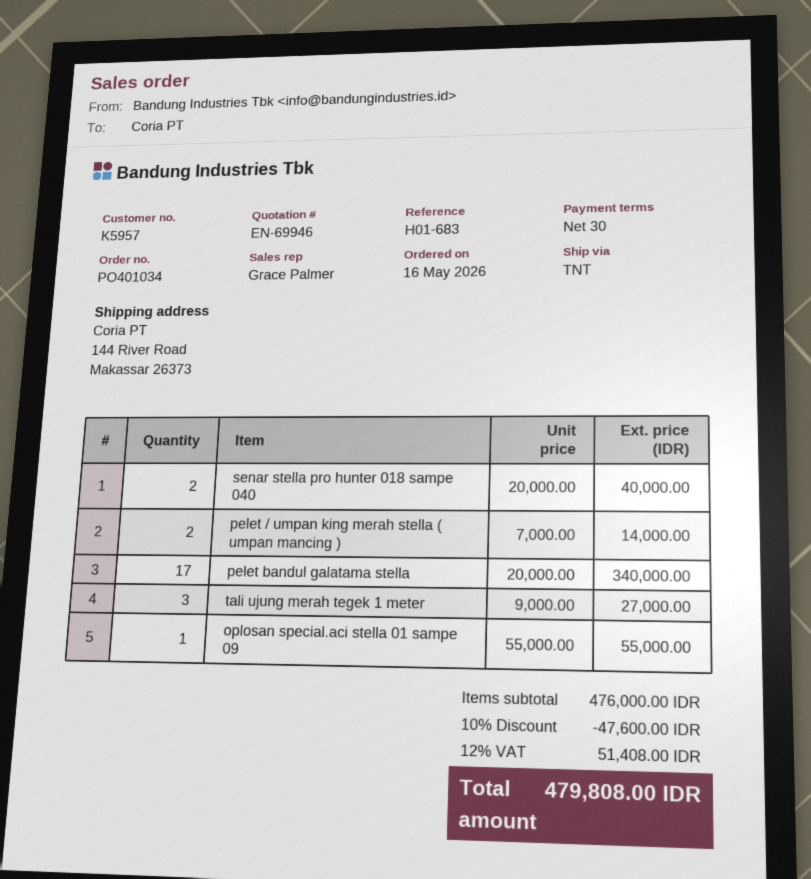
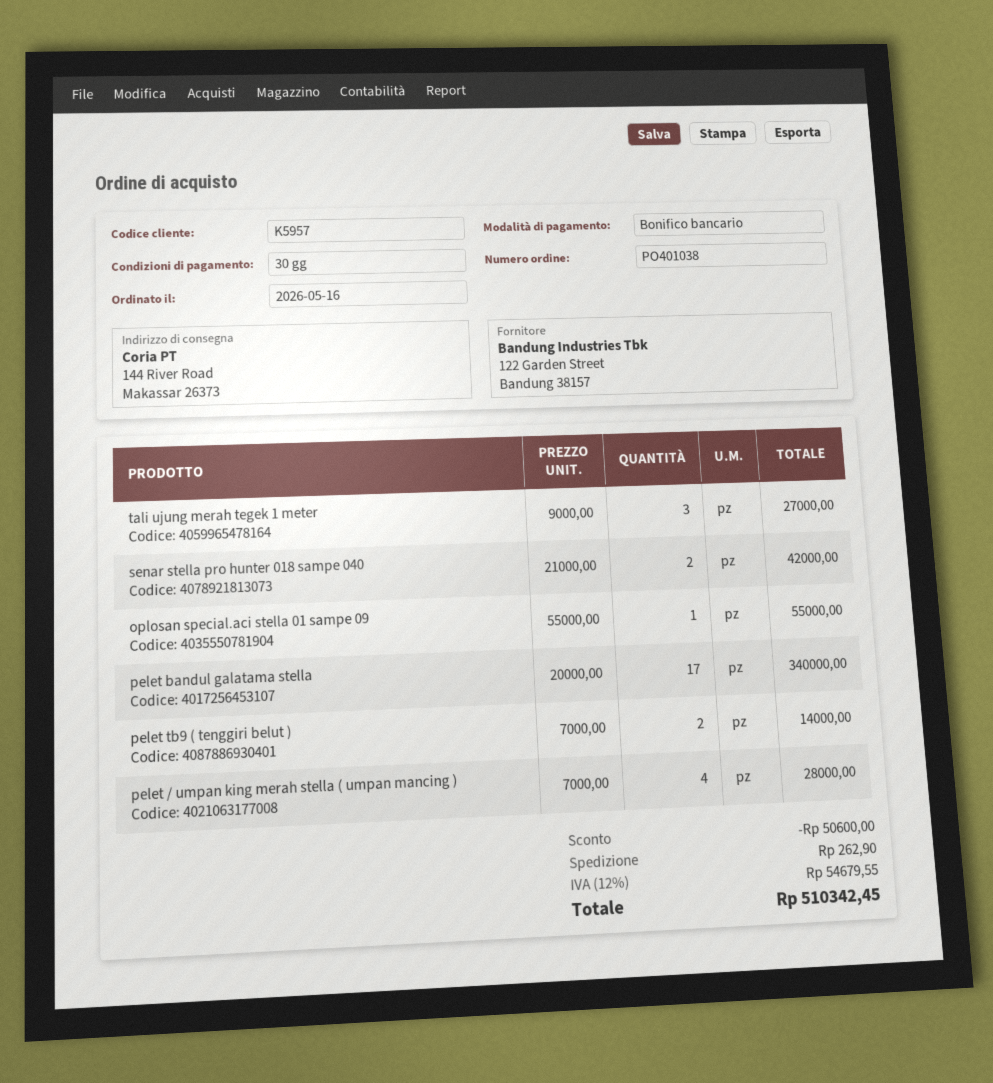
order number: PO401034 -> PO401038
senar stella pro hunter 018 sampe 040: 2 x 20000.00 = 40000.00 -> 2 x 21000.00 = 42000.00
pelet / umpan king merah stella ( umpan mancing ): 2 x 7000.00 = 14000.00 -> 4 x 7000.00 = 28000.00
pelet tb9 ( tenggiri belut ): none -> 2 x 7000.00 = 14000.00
discount: 47600.00 -> 50600.00
shipping: none -> 262.90
tax: 12% = 51408.00 -> 12% = 54679.55
total: 479808.00 -> 510342.45

